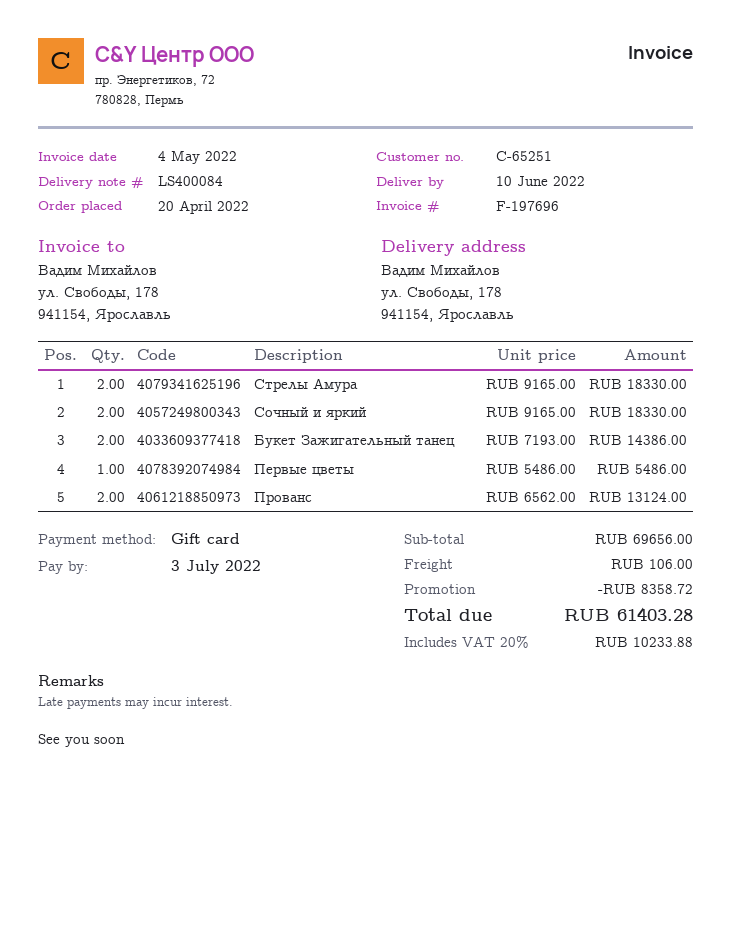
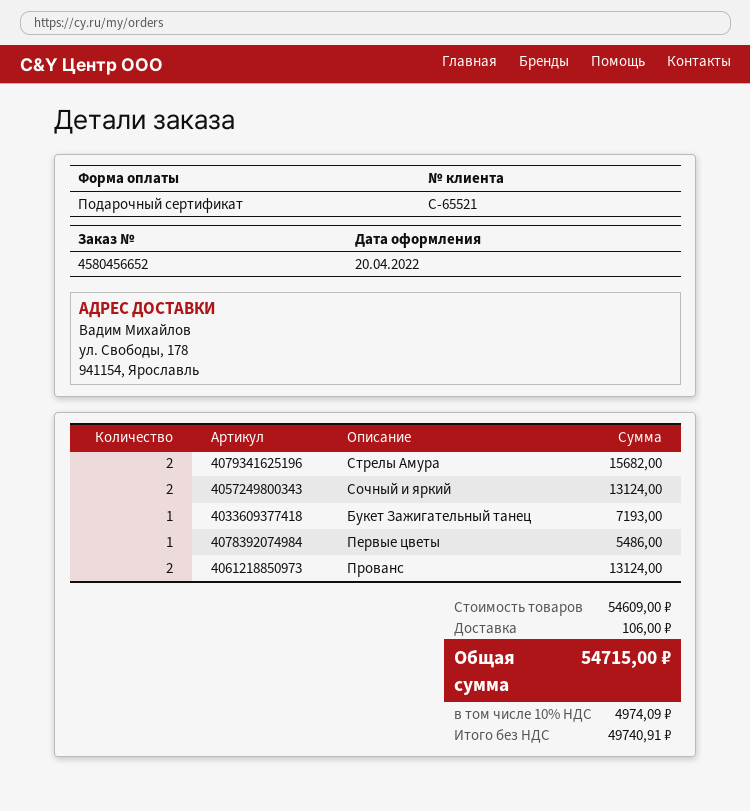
customer number: C-65251 -> C-65521
Стрелы Амура: 2 for 18330.00 -> 2 for 15682.00
Сочный и яркий: 2 for 18330.00 -> 2 for 13124.00
Букет Зажигательный танец: 2 for 14386.00 -> 1 for 7193.00
subtotal: 69656.00 -> 54609.00
discount: 8358.72 -> none
tax: 20% = 10233.88 -> 10% = 4974.09
total: 61403.28 -> 54715.00

